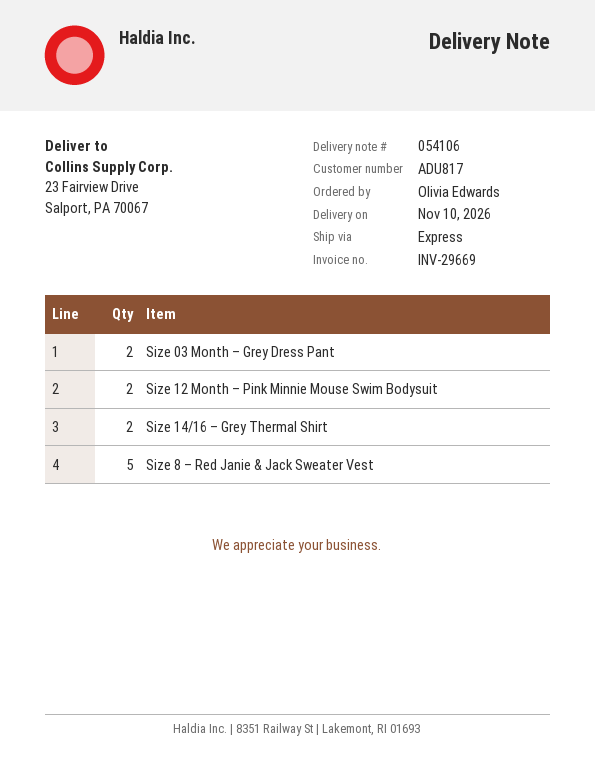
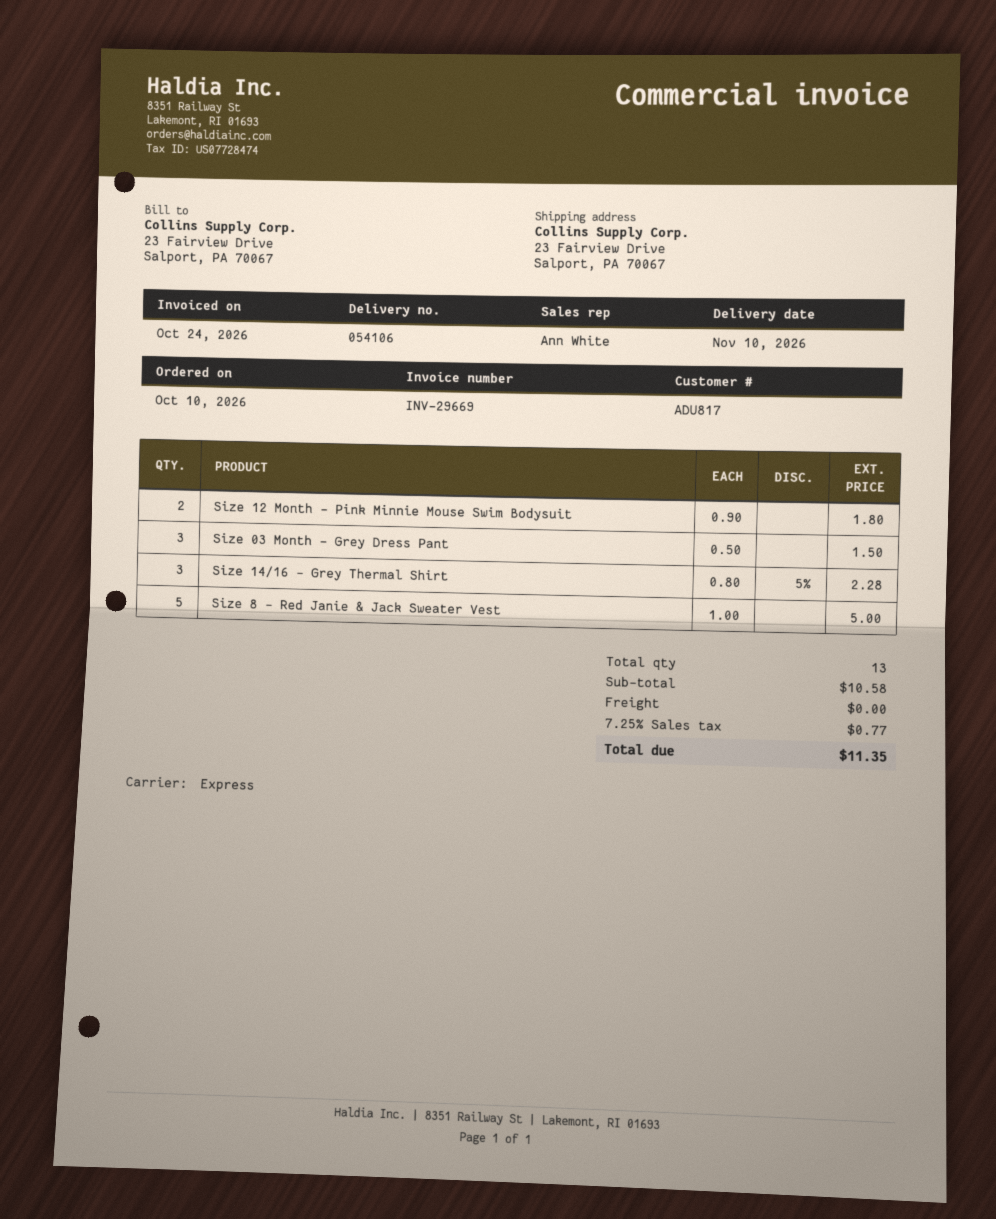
Size 03 Month – Grey Dress Pant: 2 -> 3
Size 14/16 – Grey Thermal Shirt: 2 -> 3

